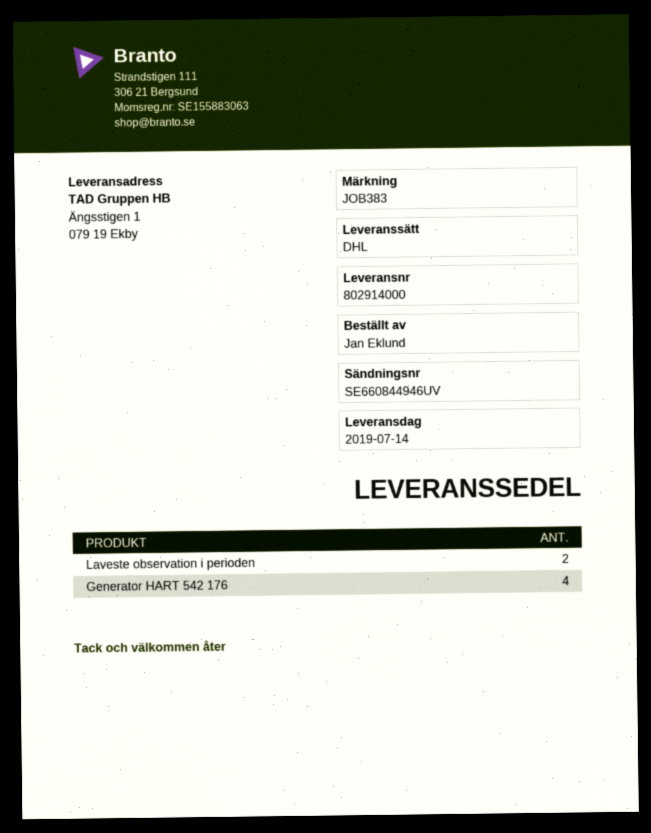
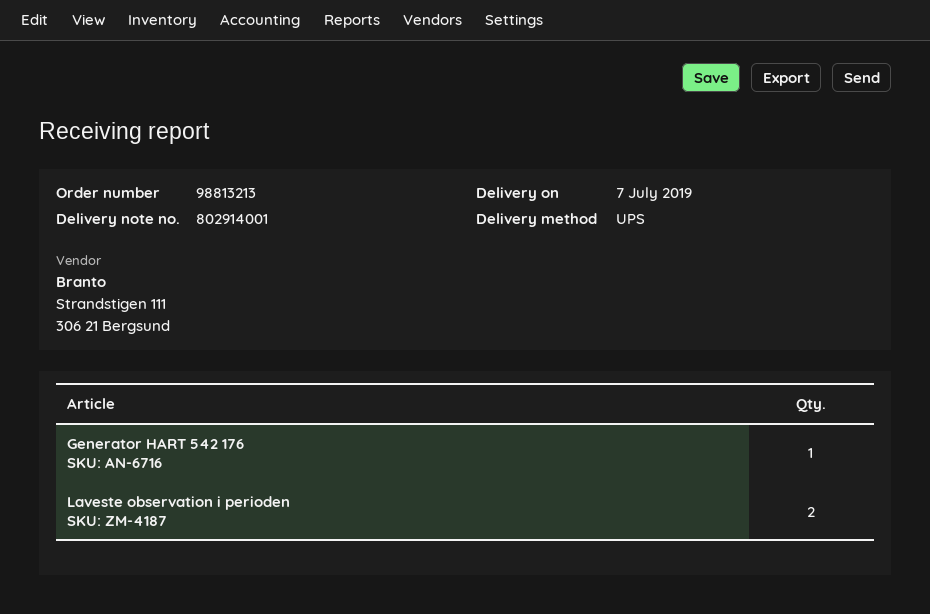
delivery note number: 802914000 -> 802914001
delivery date: 2019-07-14 -> 2019-07-07
shipping method: DHL -> UPS
Generator HART 542 176: 4 -> 1

